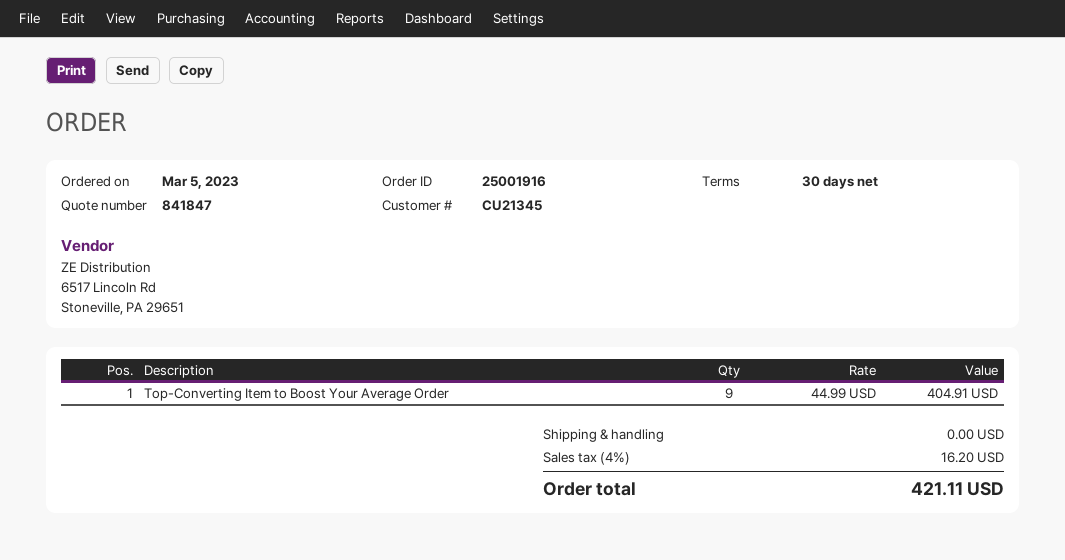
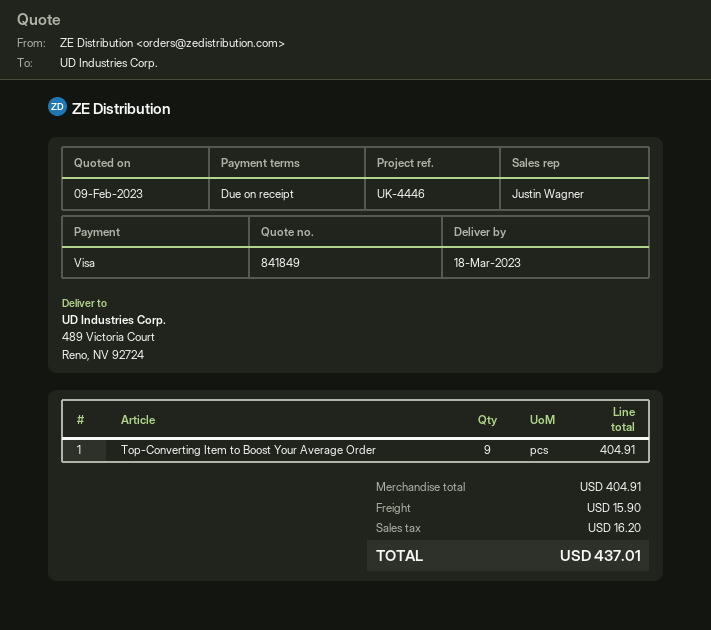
quote number: 841847 -> 841849
payment terms: 30 days -> on receipt
shipping: 0.00 -> 15.90
total: 421.11 -> 437.01

